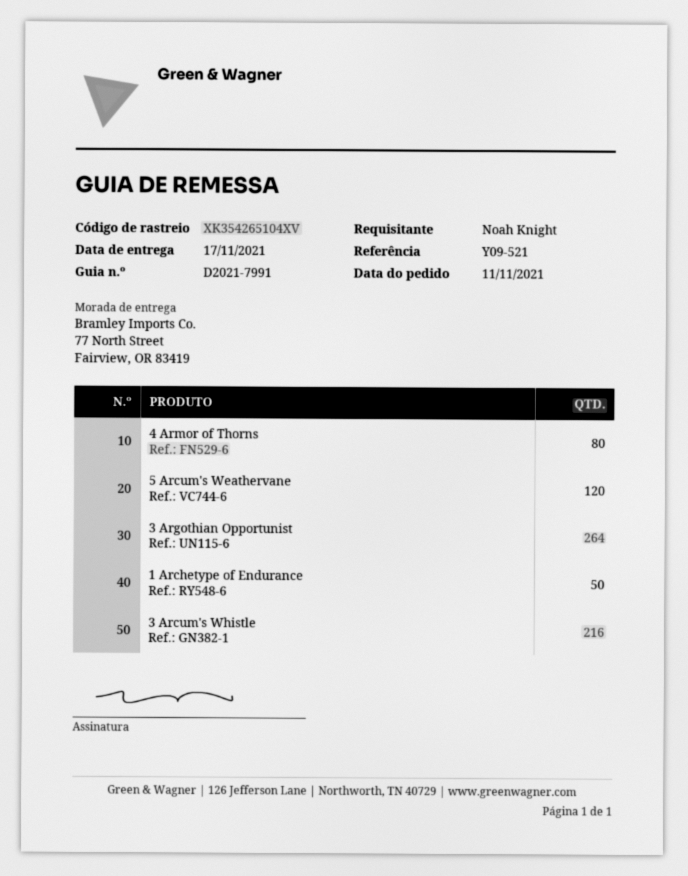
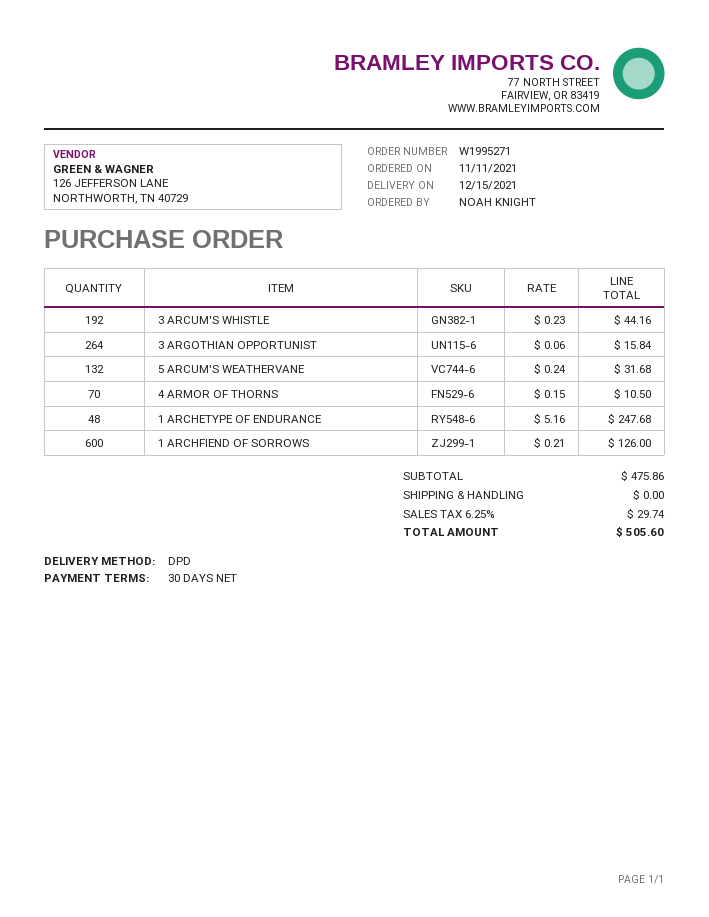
delivery date: 2021-11-17 -> 2021-12-15
4 Armor of Thorns: 80 -> 70
5 Arcum's Weathervane: 120 -> 132
1 Archetype of Endurance: 50 -> 48
3 Arcum's Whistle: 216 -> 192
1 ARCHFIEND OF SORROWS: none -> 600

